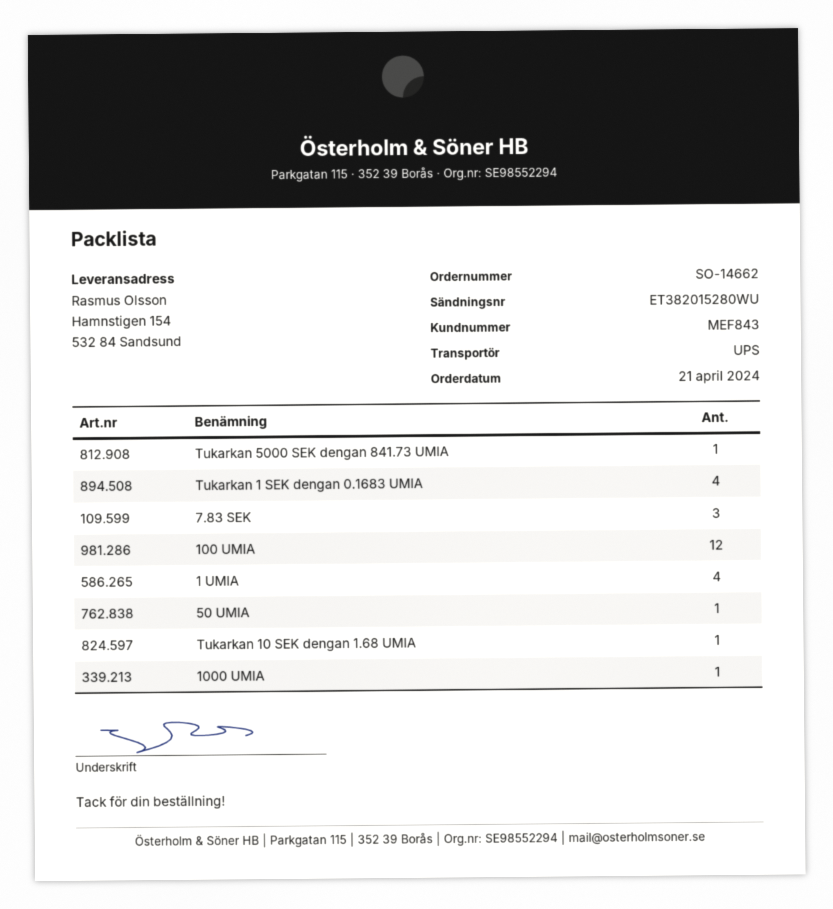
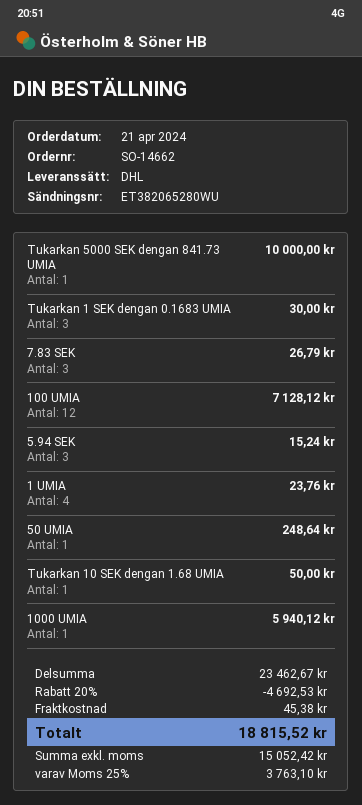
shipping method: UPS -> DHL
tracking number: ET382015280WU -> ET382065280WU
Tukarkan 1 SEK dengan 0.1683 UMIA: 4 -> 3
5.94 SEK: none -> 3

